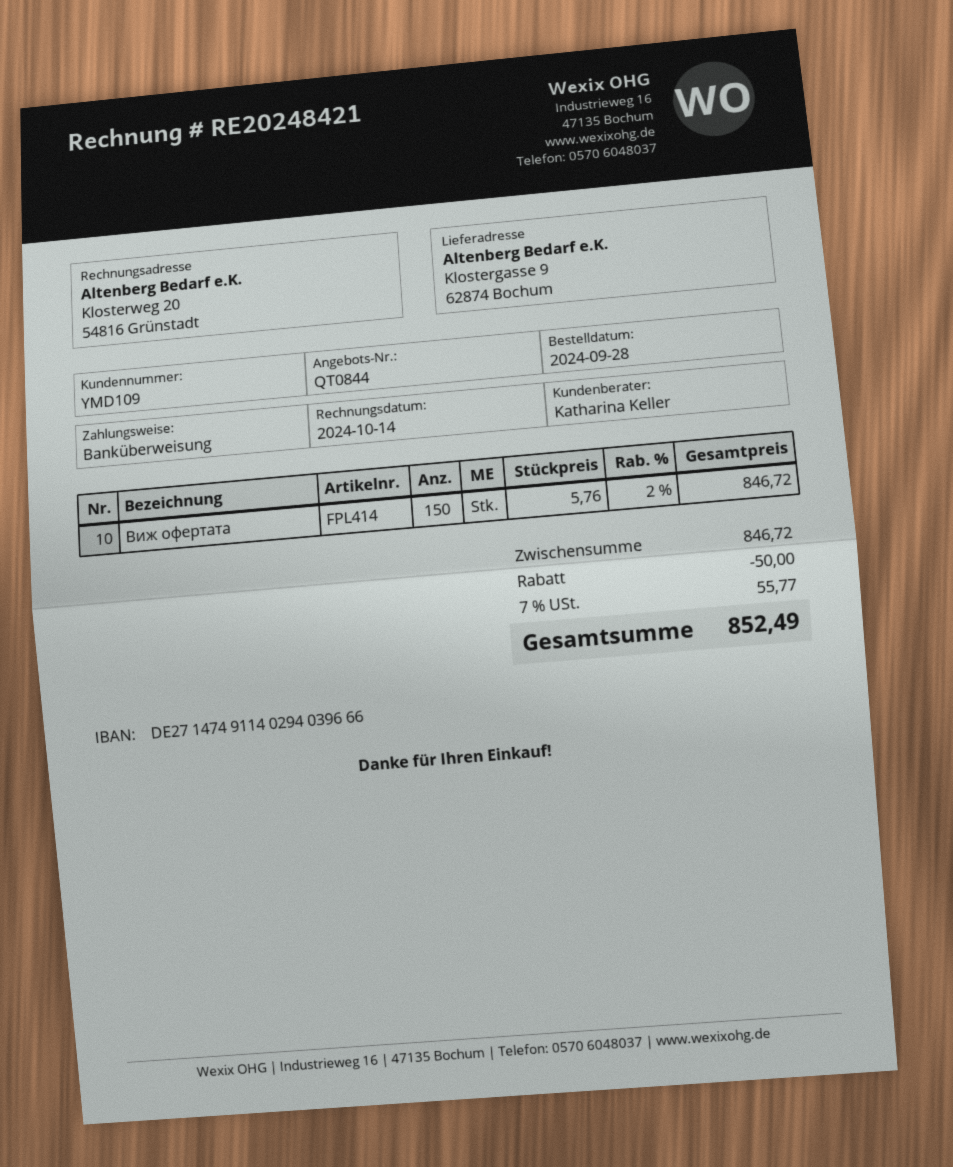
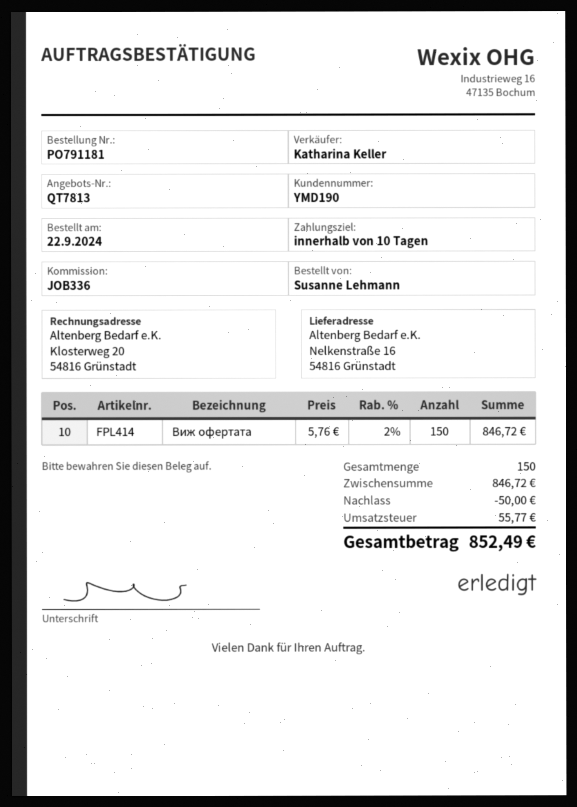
quote number: QT0844 -> QT7813
order date: 2024-09-28 -> 2024-09-22
customer number: YMD109 -> YMD190
ship to: Klostergasse 9, 62874 Bochum -> Nelkenstraße 16, 54816 Grünstadt

